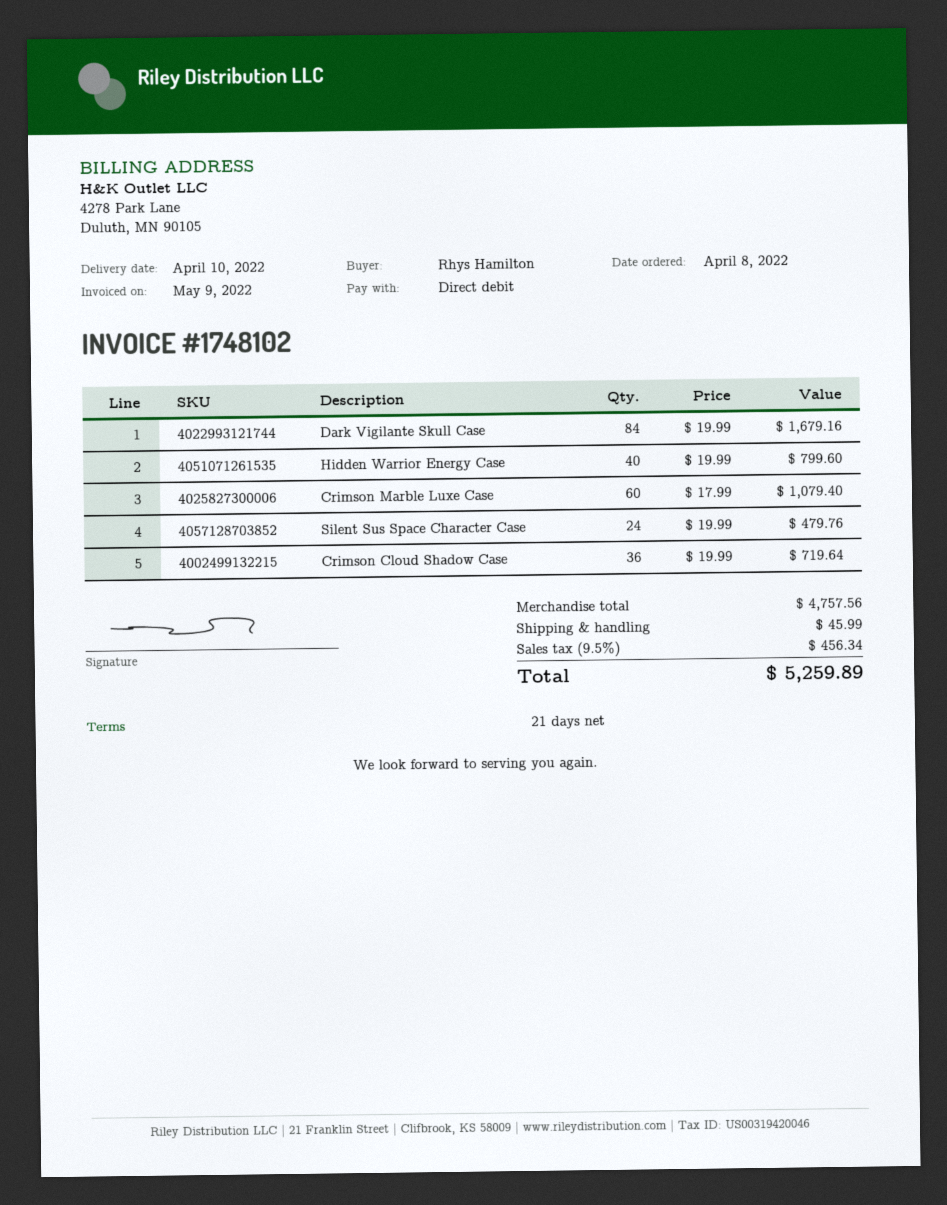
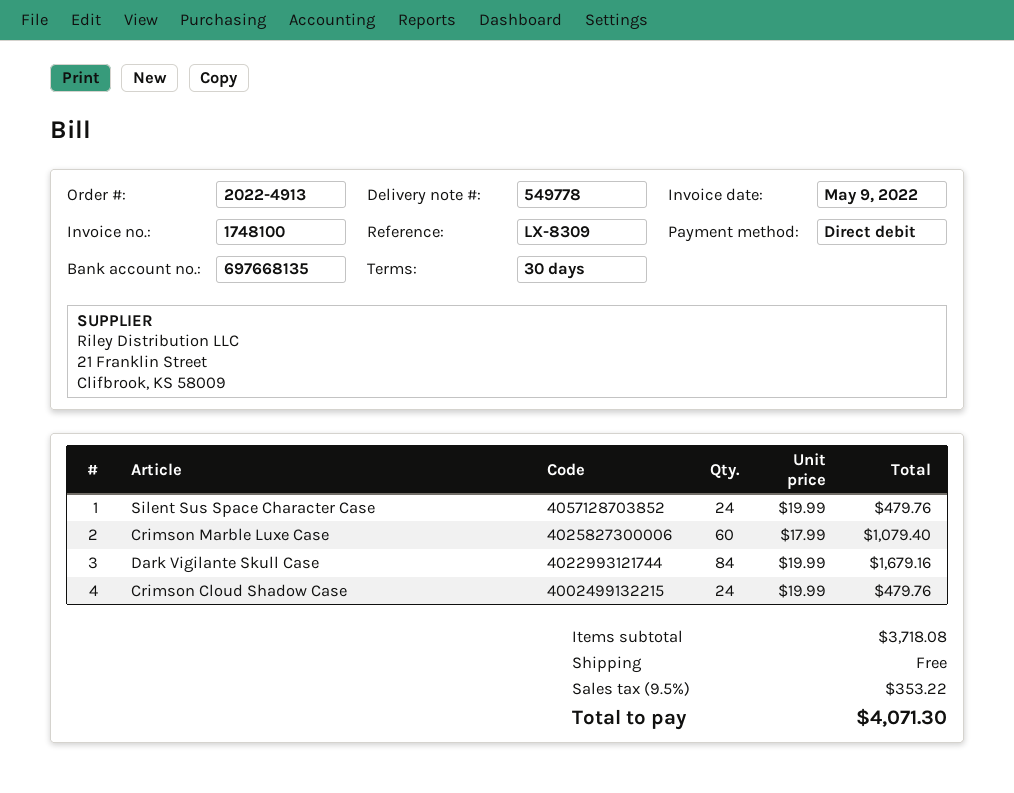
invoice number: 1748102 -> 1748100
payment terms: 21 days -> 30 days
Hidden Warrior Energy Case: 40 x 19.99 = 799.60 -> none
Crimson Cloud Shadow Case: 36 x 19.99 = 719.64 -> 24 x 19.99 = 479.76
subtotal: 4757.56 -> 3718.08
shipping: 45.99 -> 0.00
tax: 9.5% = 456.34 -> 9.5% = 353.22
total: 5259.89 -> 4071.30

